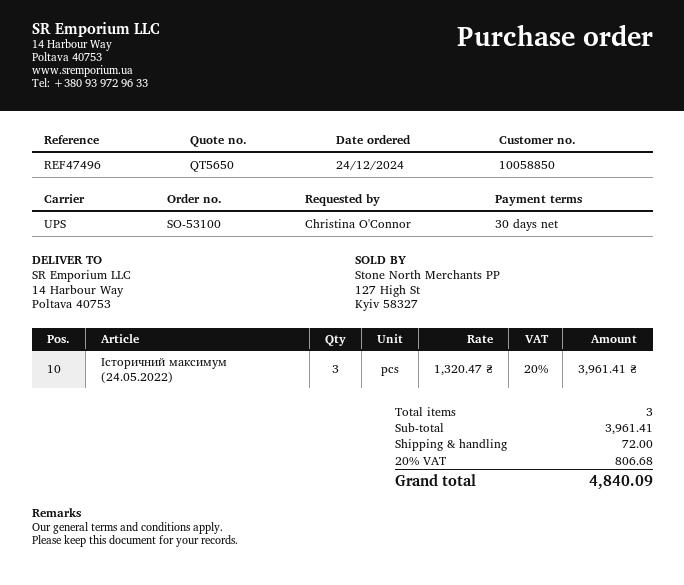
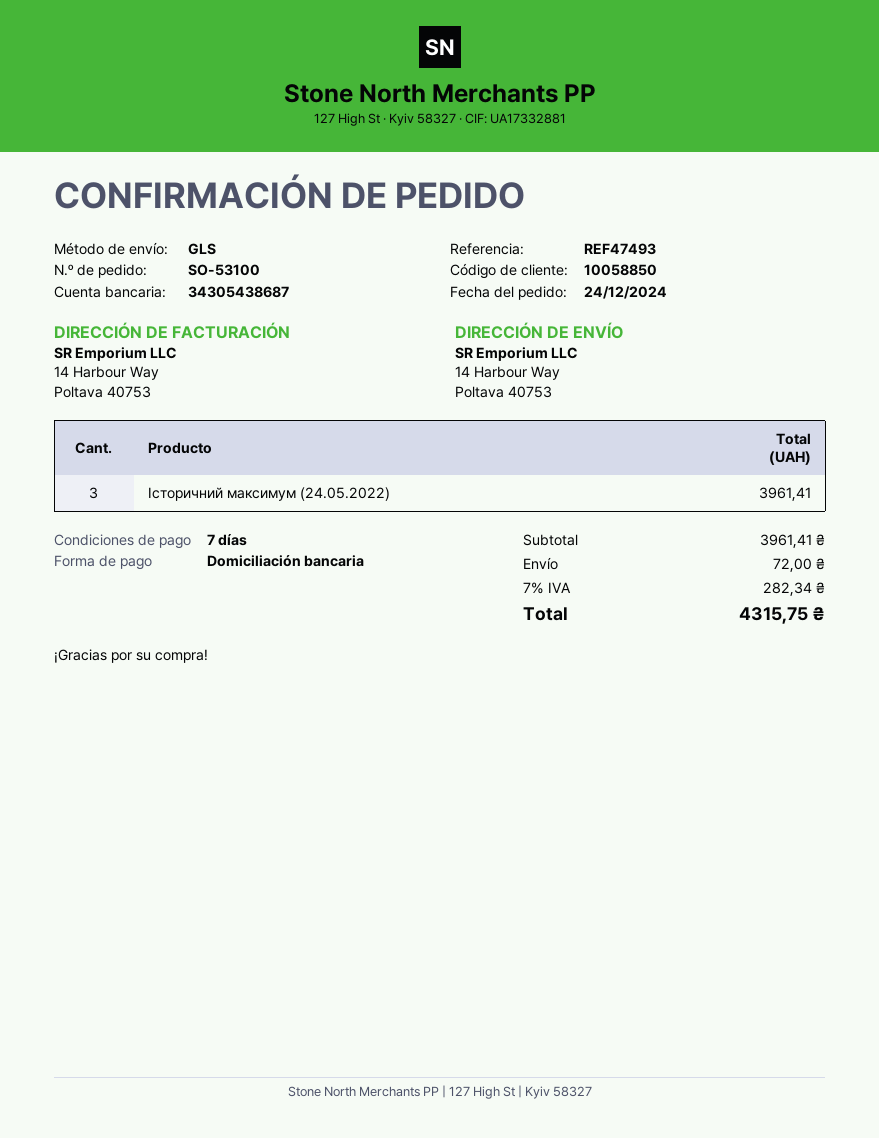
payment terms: 30 days -> 7 days
reference: REF47496 -> REF47493
shipping method: UPS -> GLS
tax: 20% = 806.68 -> 7% = 282.34
total: 4840.09 -> 4315.75

